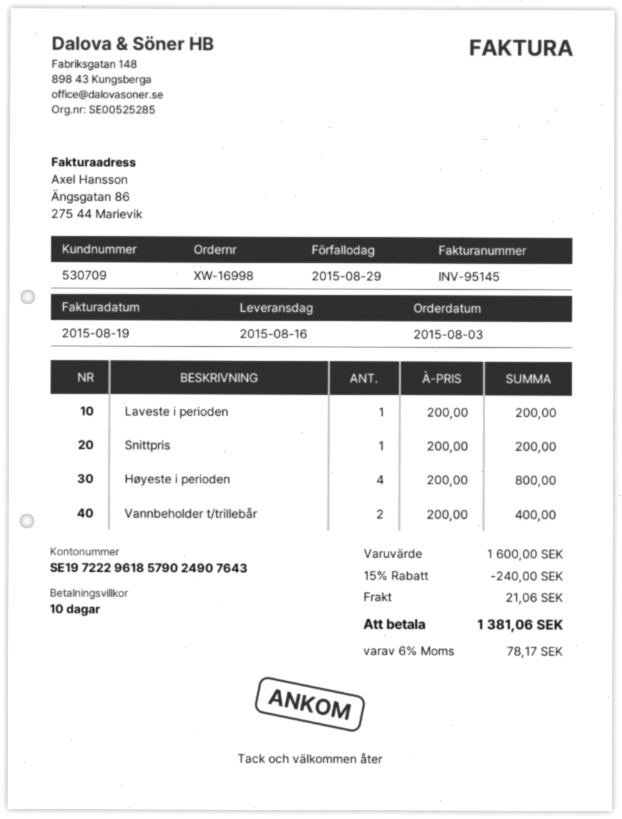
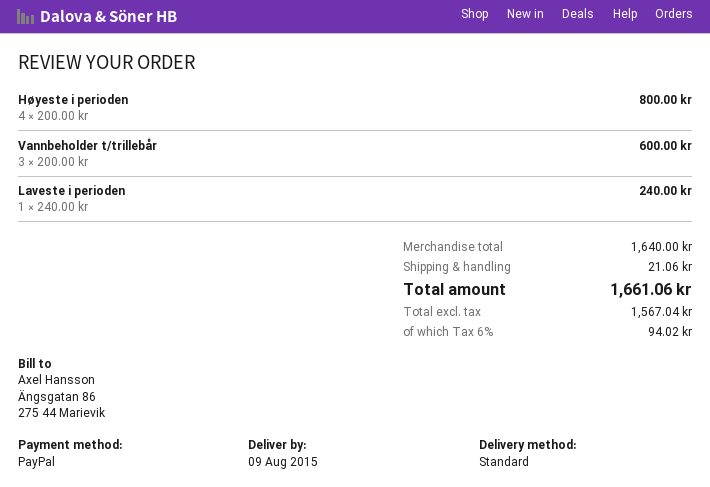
delivery date: 2015-08-16 -> 2015-08-09
Laveste i perioden: 1 x 200.00 = 200.00 -> 1 x 240.00 = 240.00
Snittpris: 1 x 200.00 = 200.00 -> none
Vannbeholder t/trillebår: 2 x 200.00 = 400.00 -> 3 x 200.00 = 600.00
subtotal: 1600.00 -> 1640.00
discount: 15% = 240.00 -> none
tax: 6% = 78.17 -> 6% = 94.02
total: 1381.06 -> 1661.06

